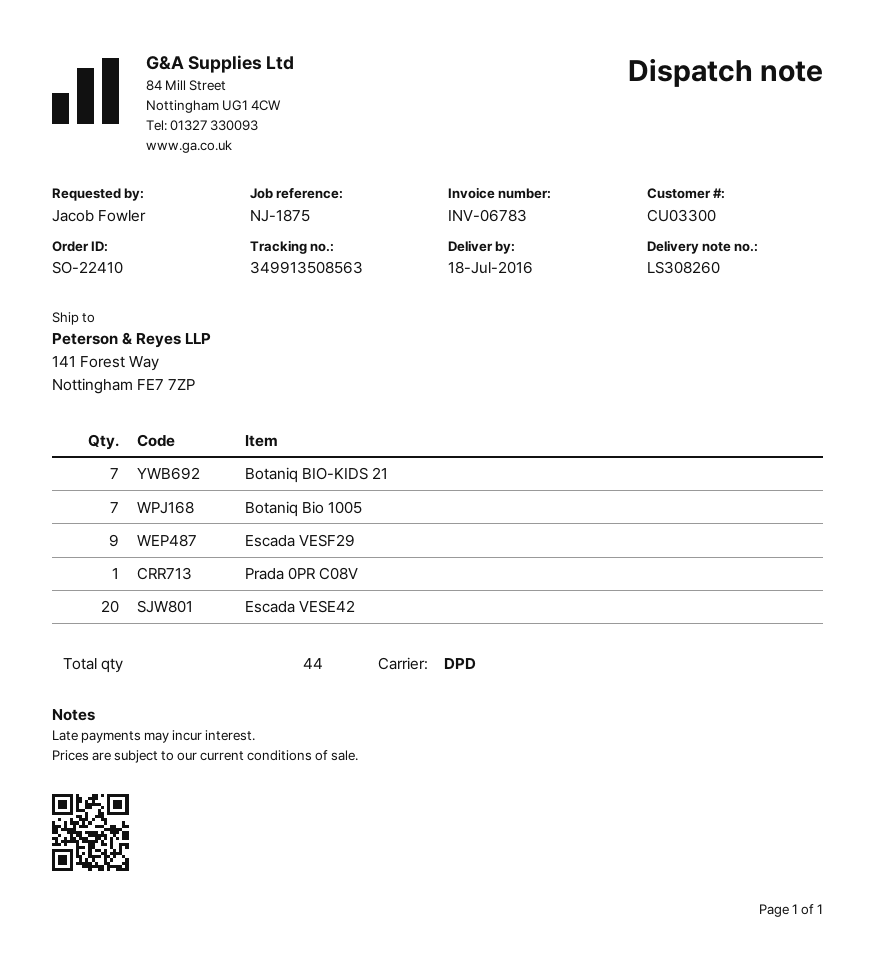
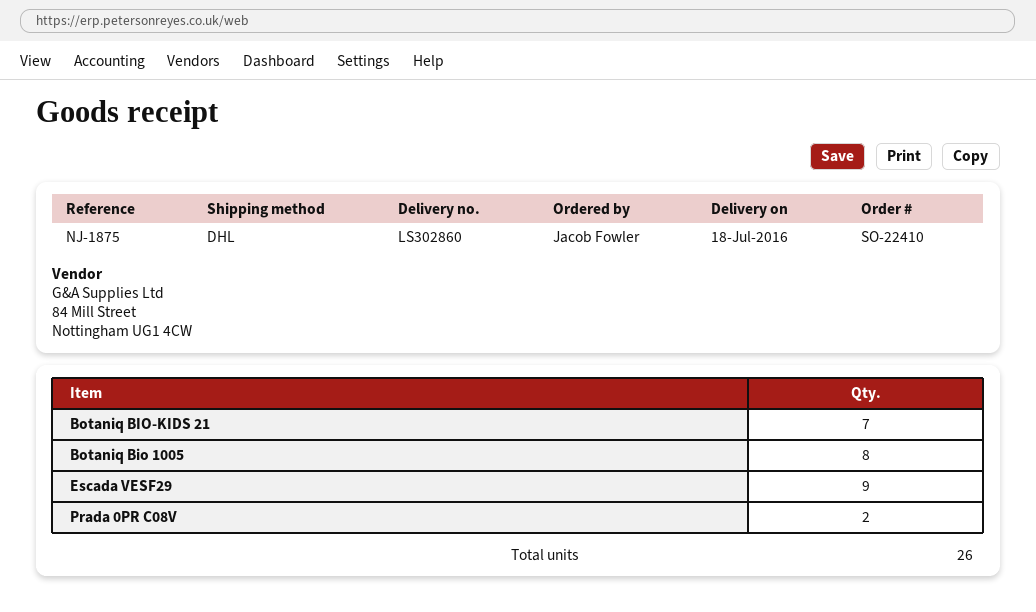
delivery note number: LS308260 -> LS302860
shipping method: DPD -> DHL
Botaniq Bio 1005: 7 -> 8
Prada 0PR C08V: 1 -> 2
Escada VESE42: 20 -> none
total quantity: 44 -> 26

